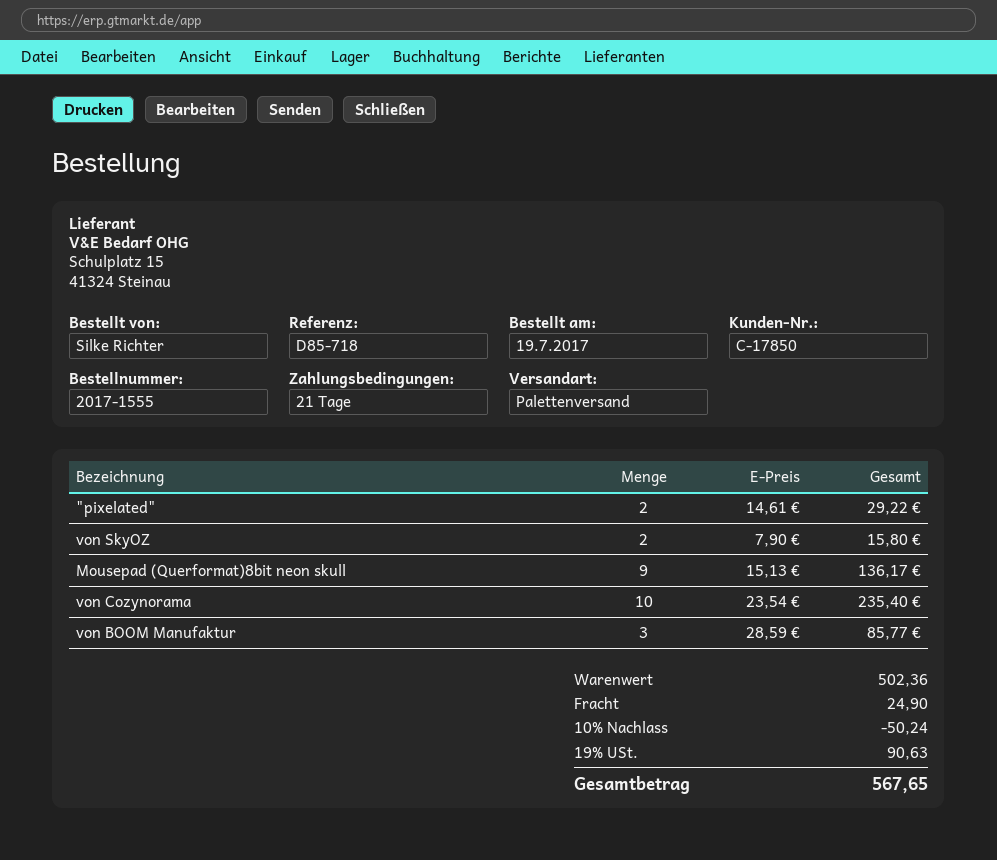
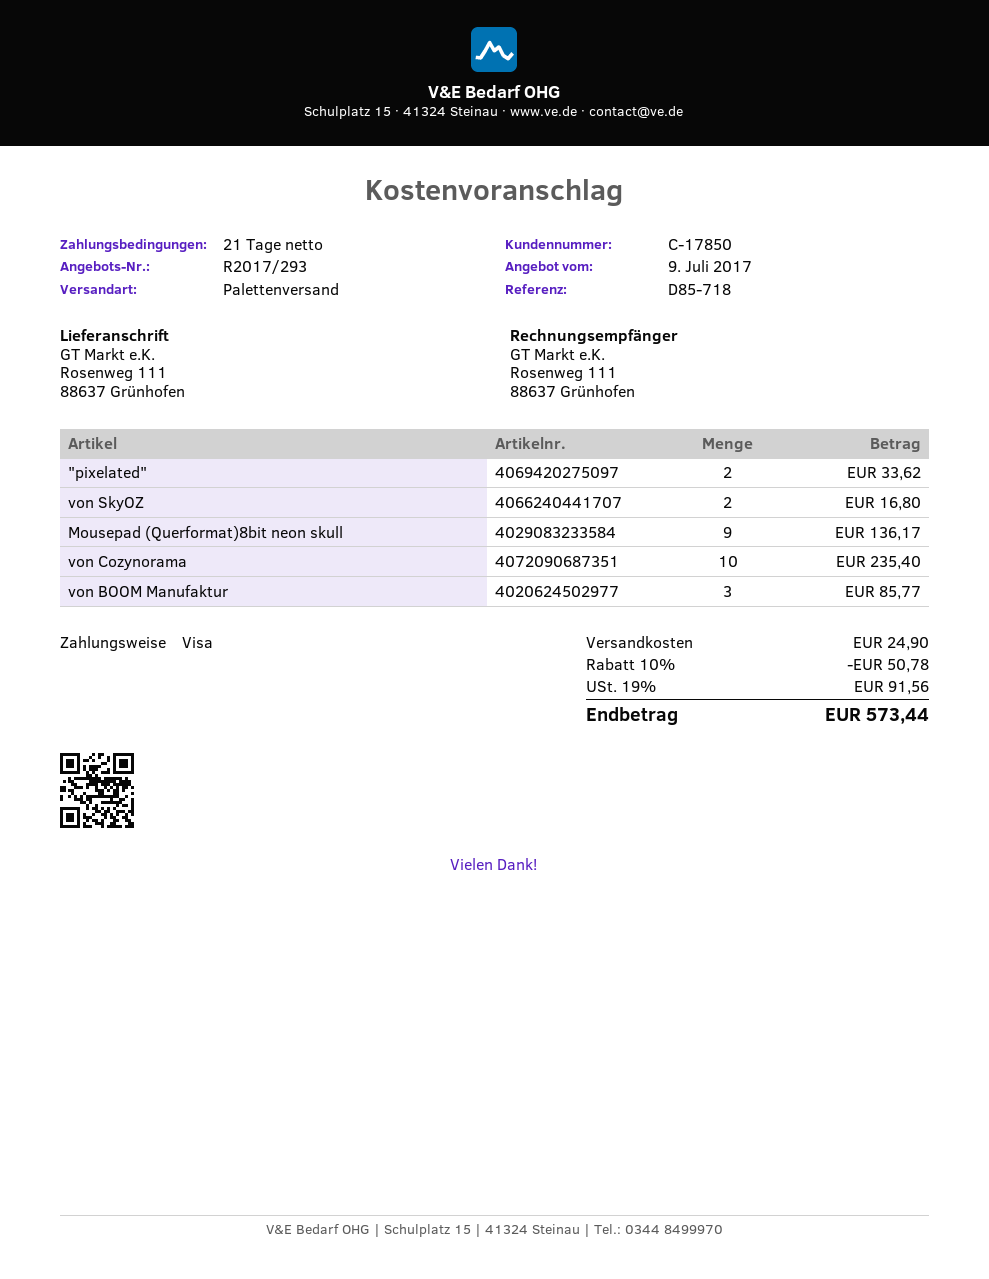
"pixelated": 2 for 29.22 -> 2 for 33.62
von SkyOZ: 2 for 15.80 -> 2 for 16.80
discount: 10% = 50.24 -> 10% = 50.78
tax: 19% = 90.63 -> 19% = 91.56
total: 567.65 -> 573.44

